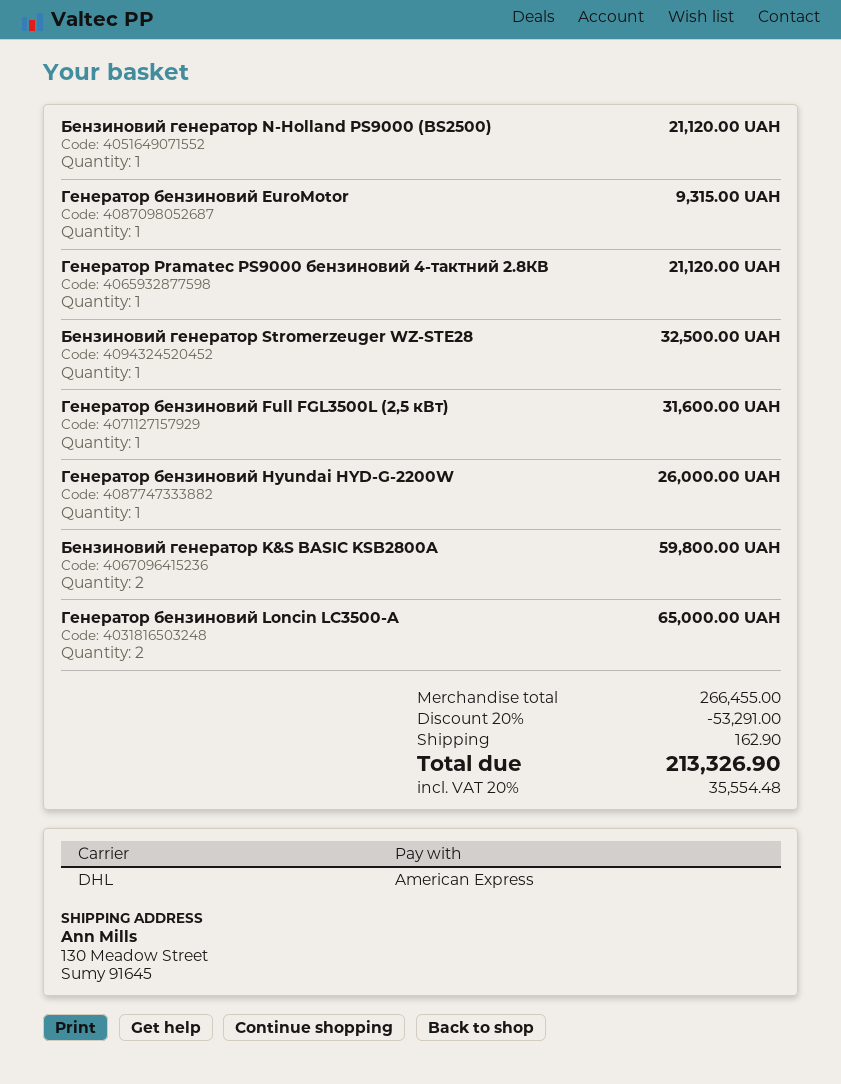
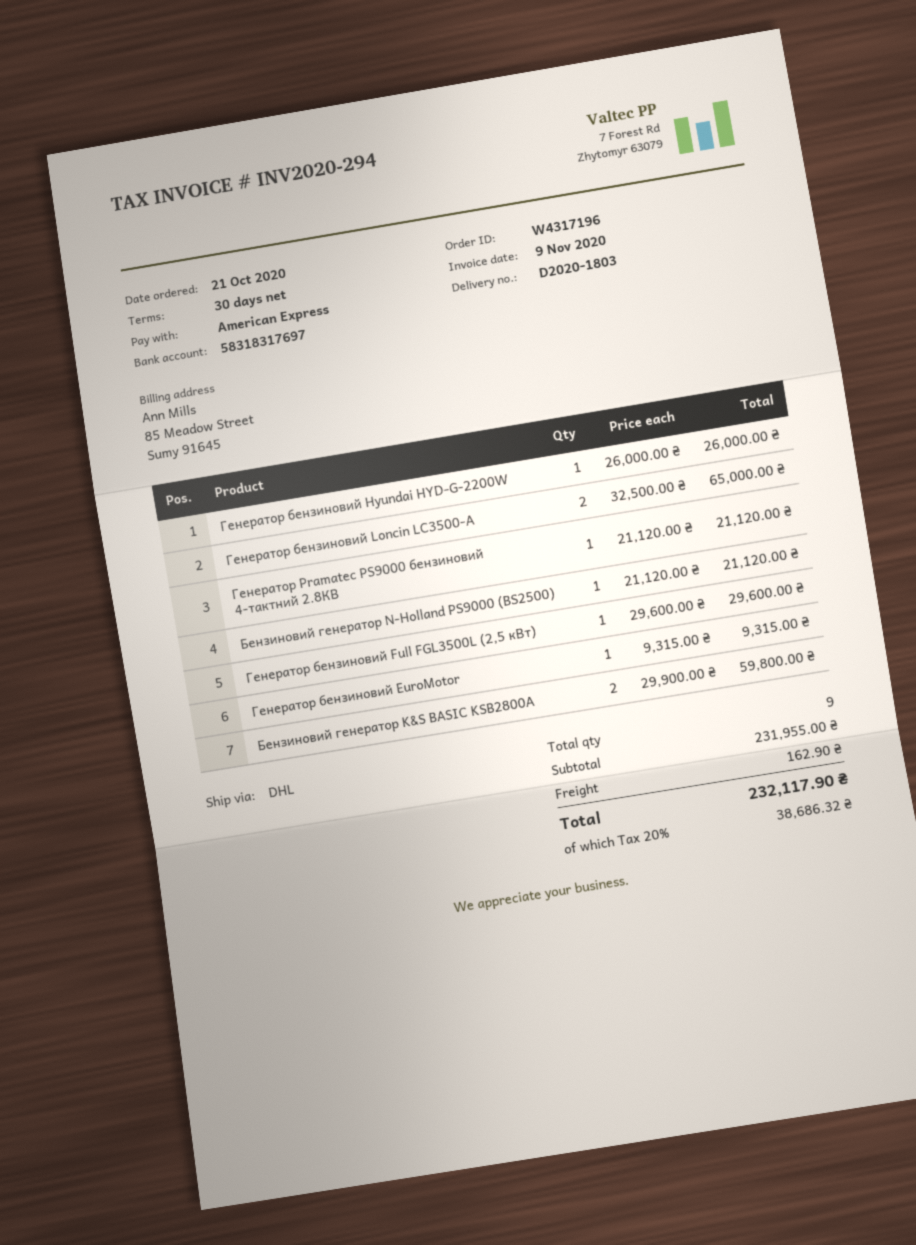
Бензиновий генератор Stromerzeuger WZ-STE28: 1 for 32500.00 -> none
Генератор бензиновий Full FGL3500L (2,5 кВт): 1 for 31600.00 -> 1 for 29600.00
subtotal: 266455.00 -> 231955.00
discount: 20% = 53291.00 -> none
tax: 20% = 35554.48 -> 20% = 38686.32
total: 213326.90 -> 232117.90

